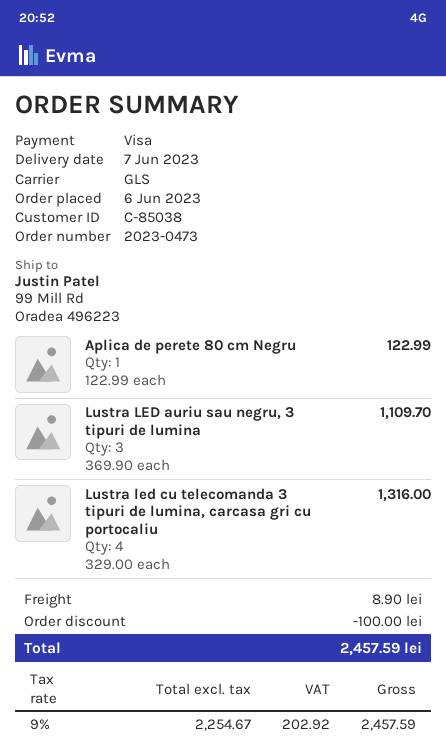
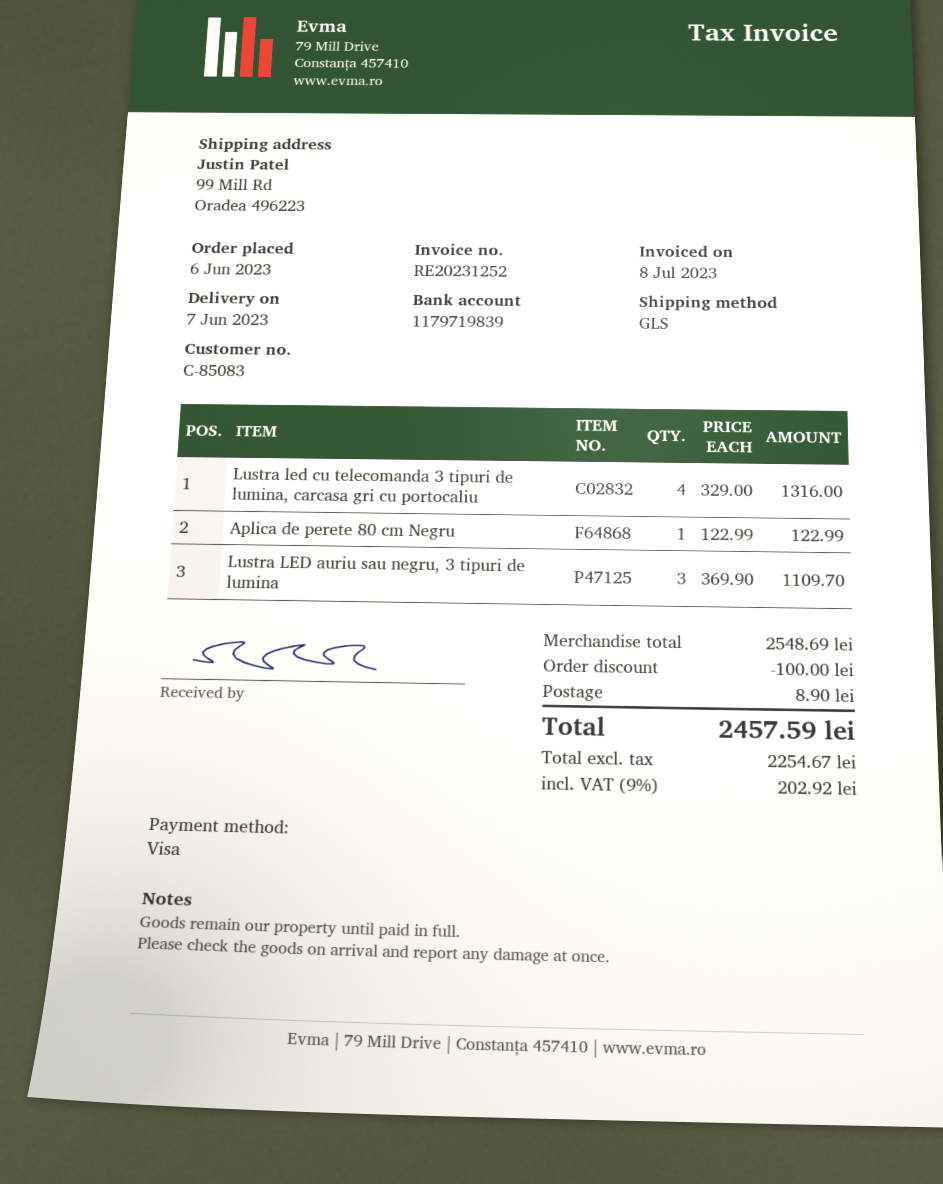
customer number: C-85038 -> C-85083

